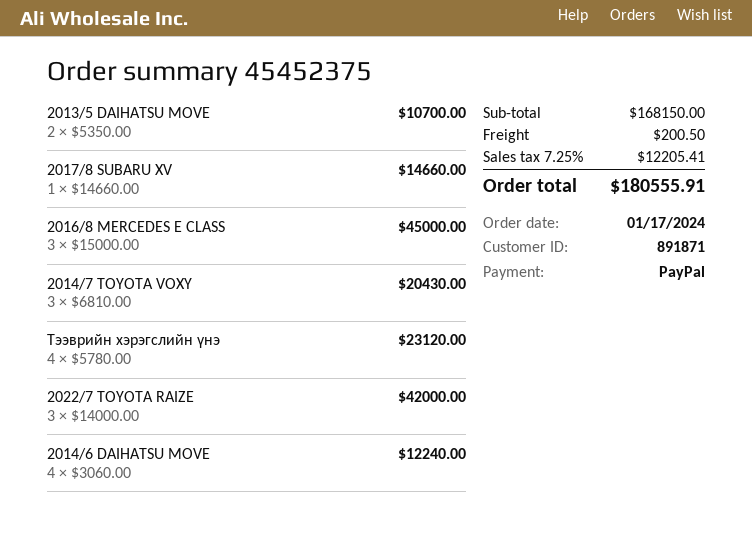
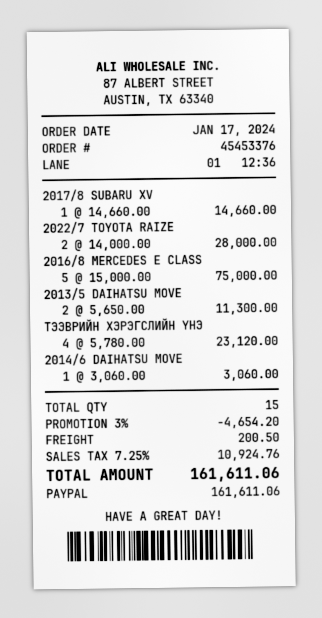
order number: 45452375 -> 45453376
2013/5 DAIHATSU MOVE: 2 x 5350.00 = 10700.00 -> 2 x 5650.00 = 11300.00
2016/8 MERCEDES E CLASS: 3 x 15000.00 = 45000.00 -> 5 x 15000.00 = 75000.00
2014/7 TOYOTA VOXY: 3 x 6810.00 = 20430.00 -> none
2022/7 TOYOTA RAIZE: 3 x 14000.00 = 42000.00 -> 2 x 14000.00 = 28000.00
2014/6 DAIHATSU MOVE: 4 x 3060.00 = 12240.00 -> 1 x 3060.00 = 3060.00
discount: none -> 3% = 4654.20
tax: 7.25% = 12205.41 -> 7.25% = 10924.76
total: 180555.91 -> 161611.06

